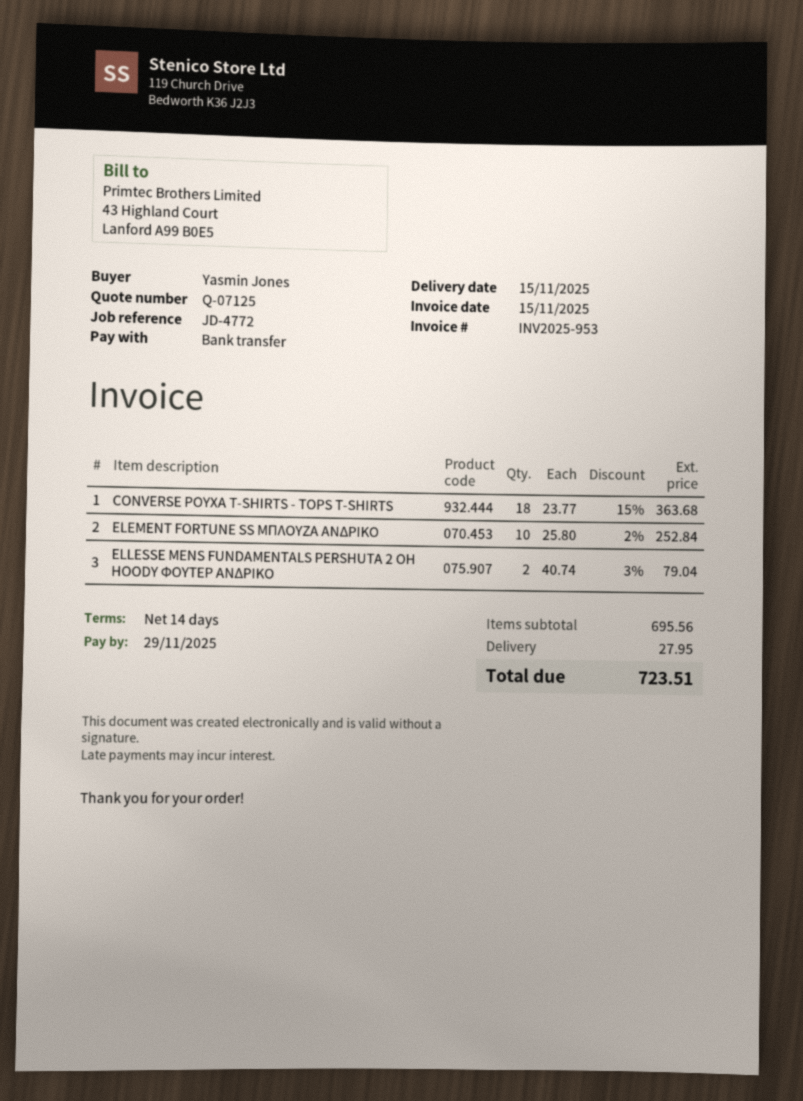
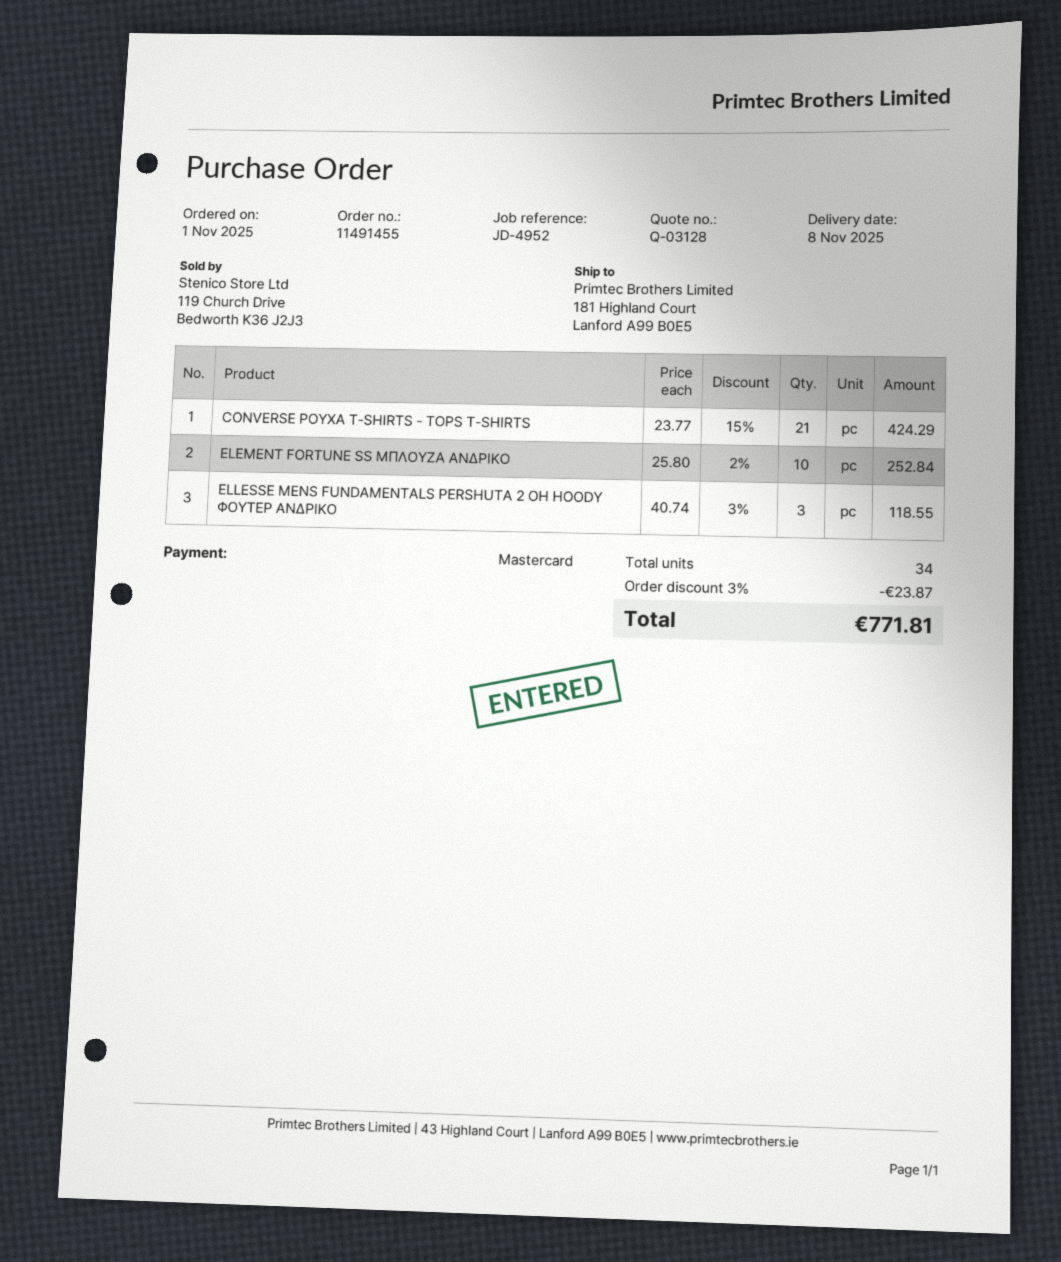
quote number: Q-07125 -> Q-03128
delivery date: 2025-11-15 -> 2025-11-08
reference: JD-4772 -> JD-4952
payment method: bank transfer -> Mastercard
CONVERSE ΡΟΥΧΑ T-SHIRTS - TOPS T-SHIRTS: 18 x 23.77 - 15% = 363.68 -> 21 x 23.77 - 15% = 424.29
ELLESSE MENS FUNDAMENTALS PERSHUTA 2 OH HOODY ΦΟΥΤΕΡ ΑΝΔΡΙΚΟ: 2 x 40.74 - 3% = 79.04 -> 3 x 40.74 - 3% = 118.55
discount: none -> 3% = 23.87
shipping: 27.95 -> none
total: 723.51 -> 771.81

